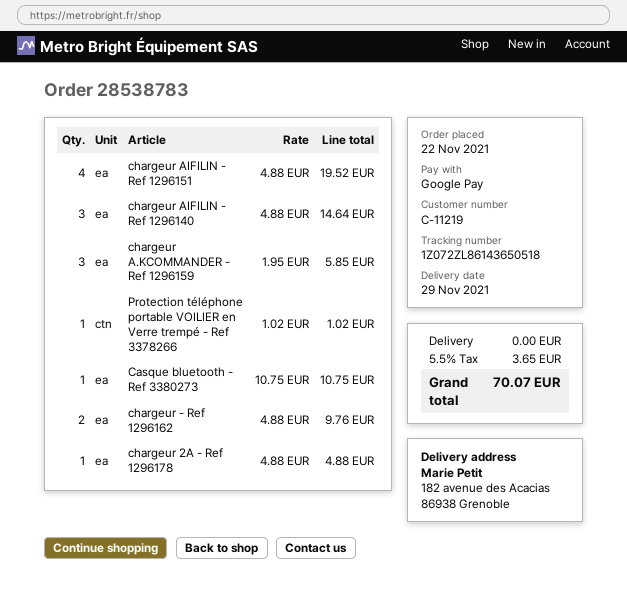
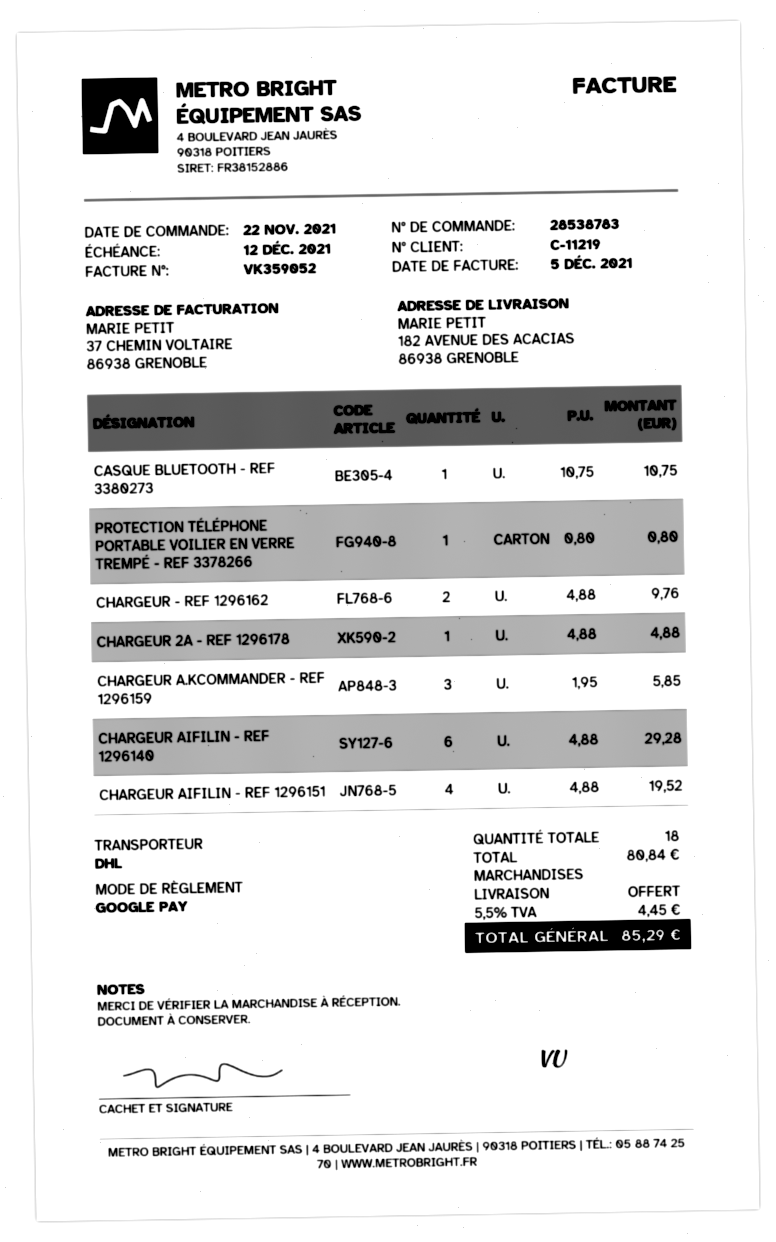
chargeur AIFILIN - Ref 1296140: 3 x 4.88 = 14.64 -> 6 x 4.88 = 29.28
Protection téléphone portable VOILIER en Verre trempé - Ref 3378266: 1 x 1.02 = 1.02 -> 1 x 0.80 = 0.80
tax: 5.5% = 3.65 -> 5.5% = 4.45
total: 70.07 -> 85.29

